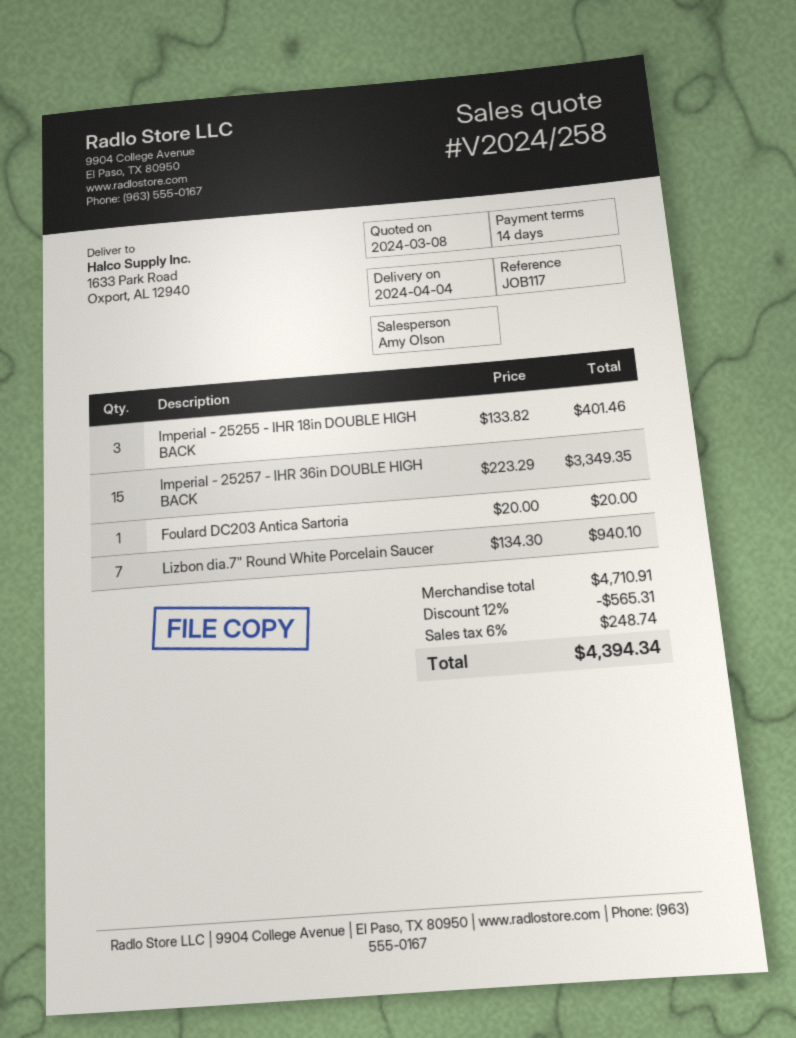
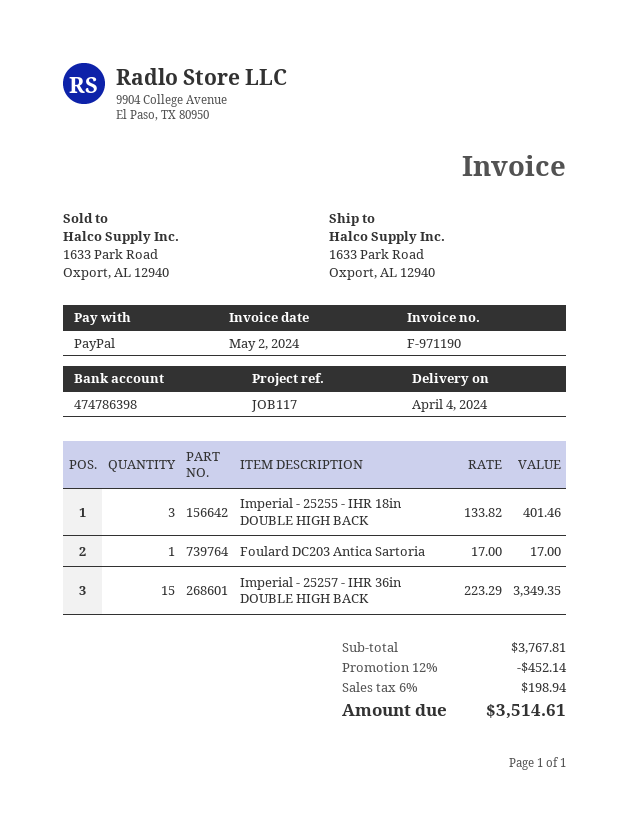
Foulard DC203 Antica Sartoria: 1 x 20.00 = 20.00 -> 1 x 17.00 = 17.00
Lizbon dia.7" Round White Porcelain Saucer: 7 x 134.30 = 940.10 -> none
subtotal: 4710.91 -> 3767.81
discount: 12% = 565.31 -> 12% = 452.14
tax: 6% = 248.74 -> 6% = 198.94
total: 4394.34 -> 3514.61

